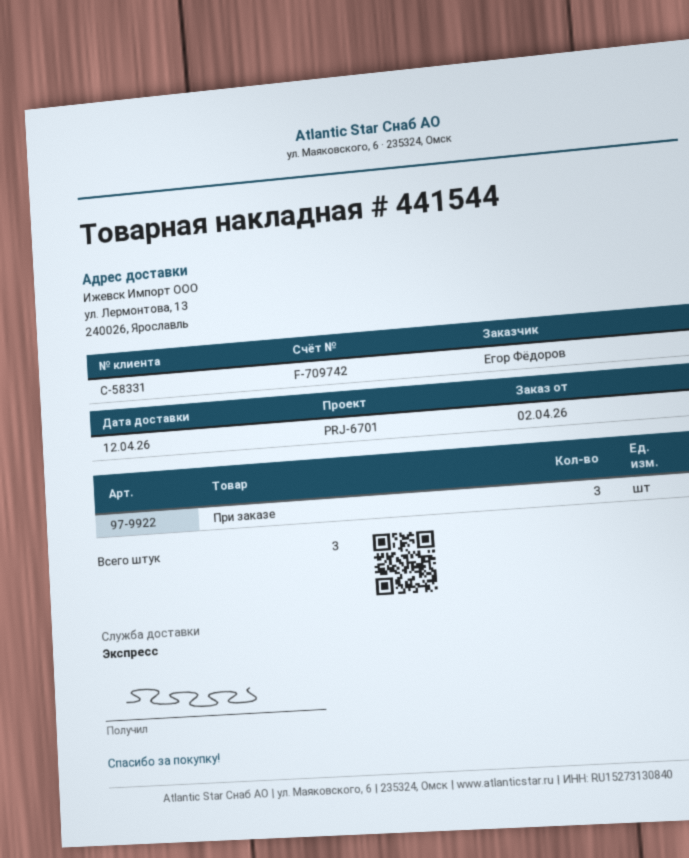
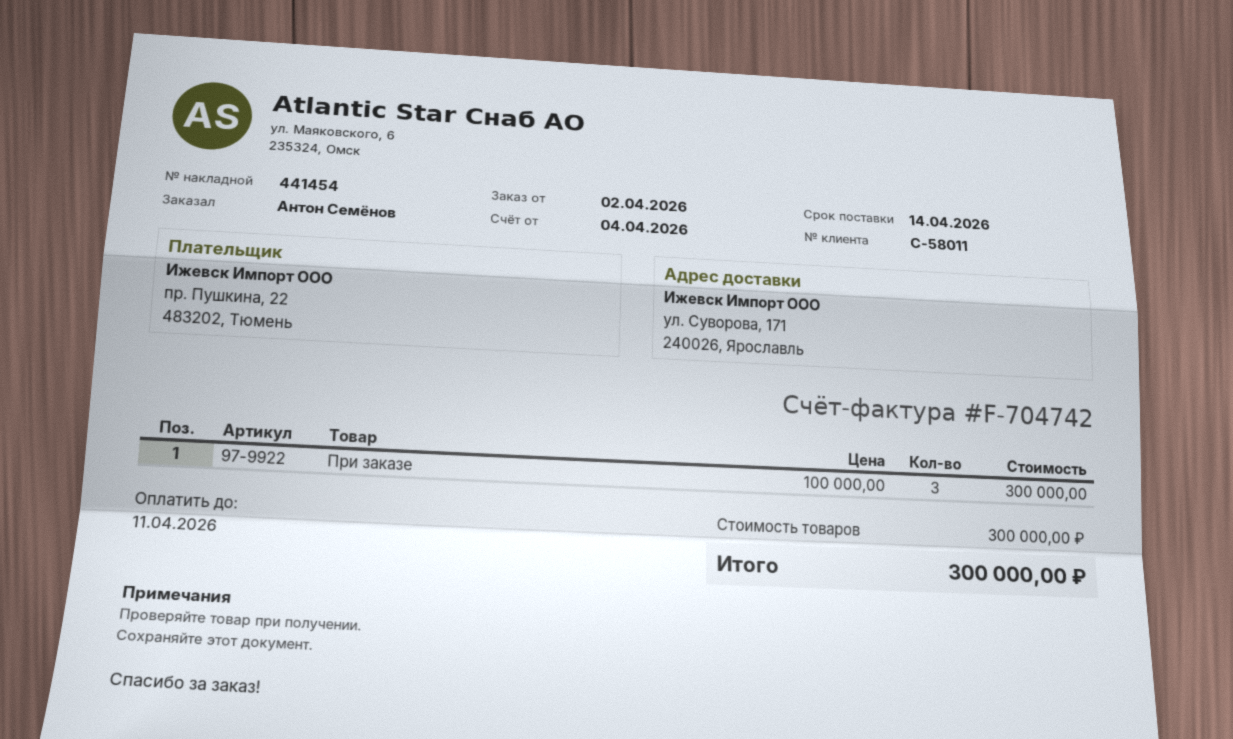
delivery note number: 441544 -> 441454
delivery date: 2026-04-12 -> 2026-04-14
invoice number: F-709742 -> F-704742
customer number: C-58331 -> C-58011
ordered by: Егор Фёдоров -> Антон Семёнов
ship to: ул. Лермонтова, 13, 240026, Ярославль -> ул. Суворова, 171, 240026, Ярославль

